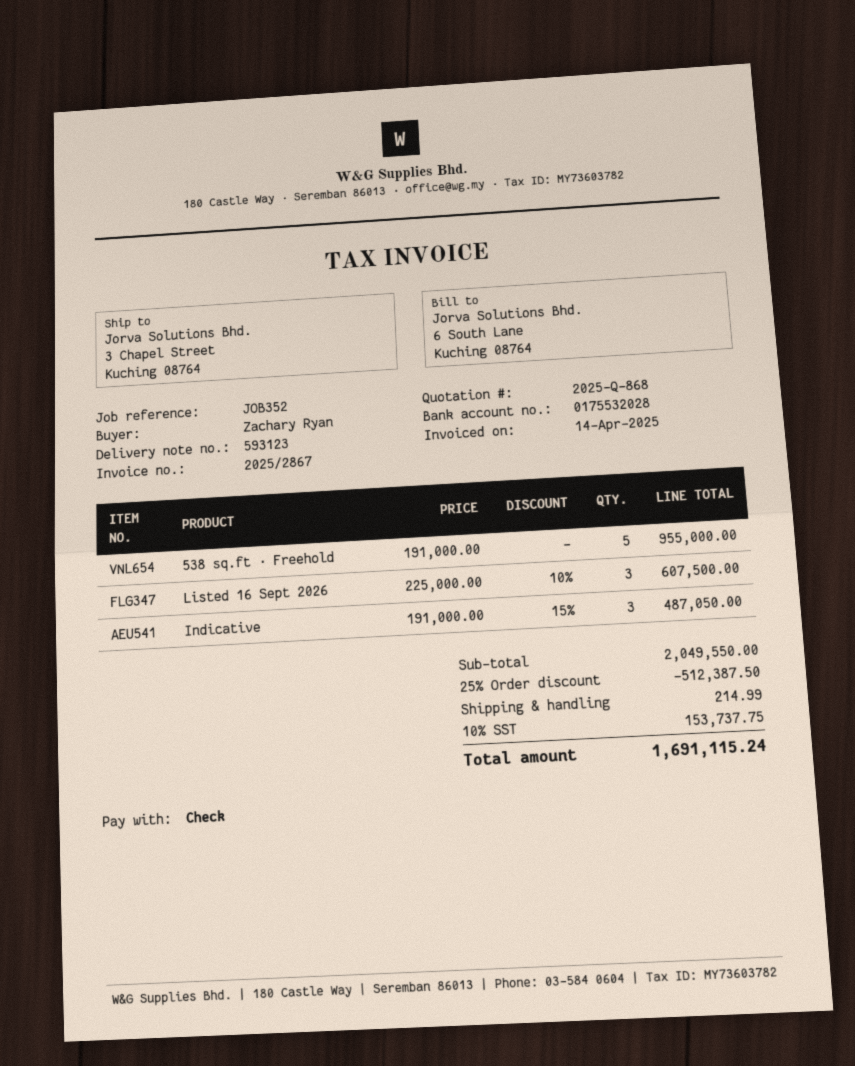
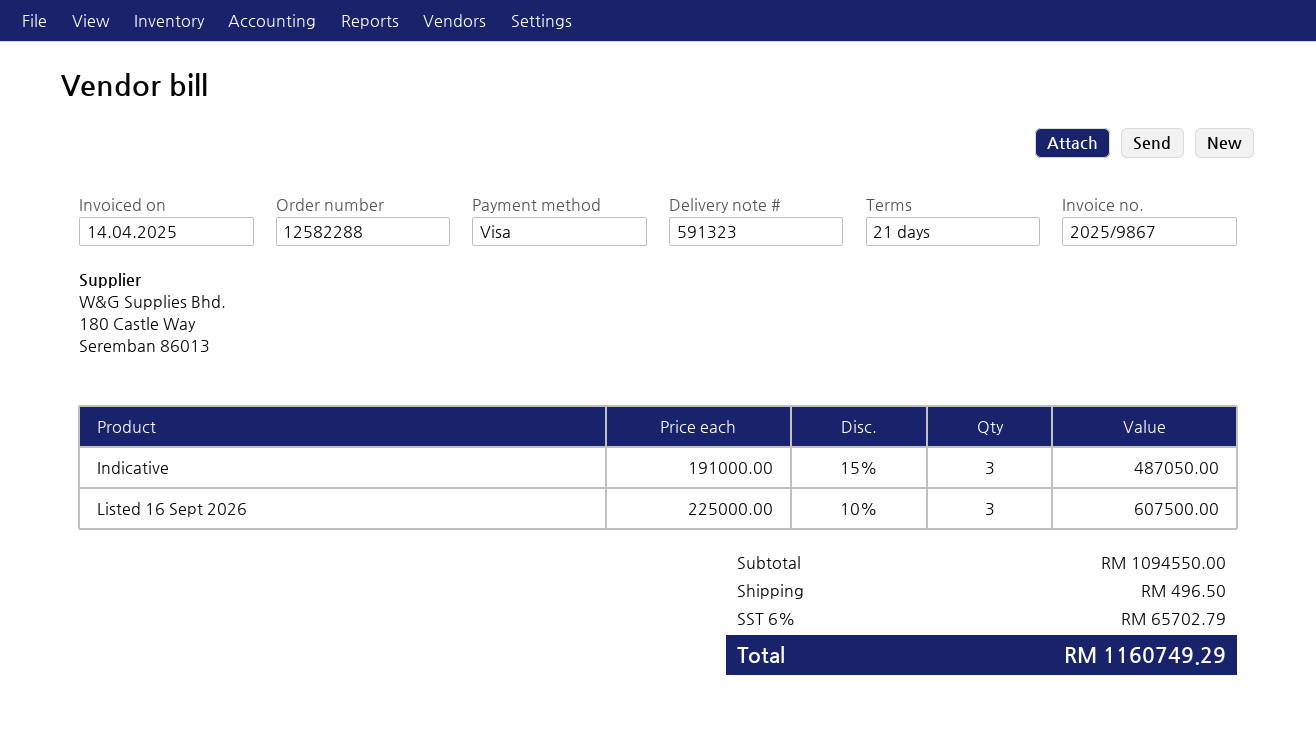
delivery note number: 593123 -> 591323
invoice number: 2025/2867 -> 2025/9867
payment method: cheque -> Visa
538 sq.ft · Freehold: 5 x 191000.00 = 955000.00 -> none
subtotal: 2049550.00 -> 1094550.00
discount: 25% = 512387.50 -> none
shipping: 214.99 -> 496.50
tax: 10% = 153737.75 -> 6% = 65702.79
total: 1691115.24 -> 1160749.29

